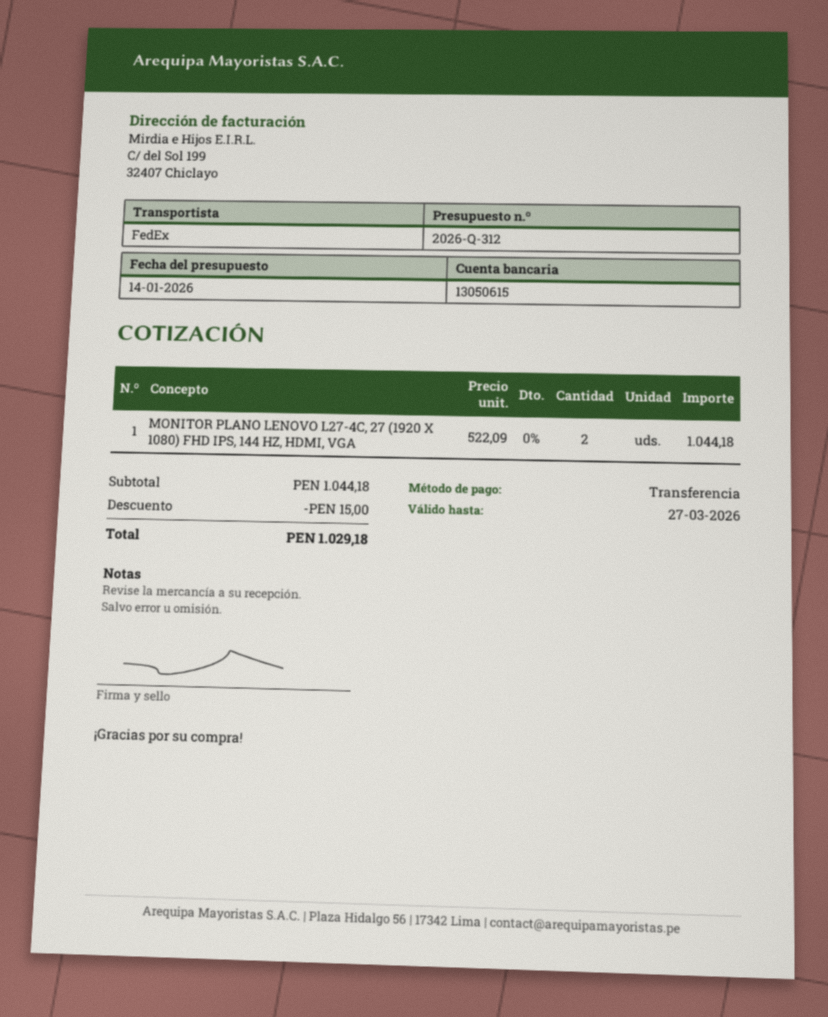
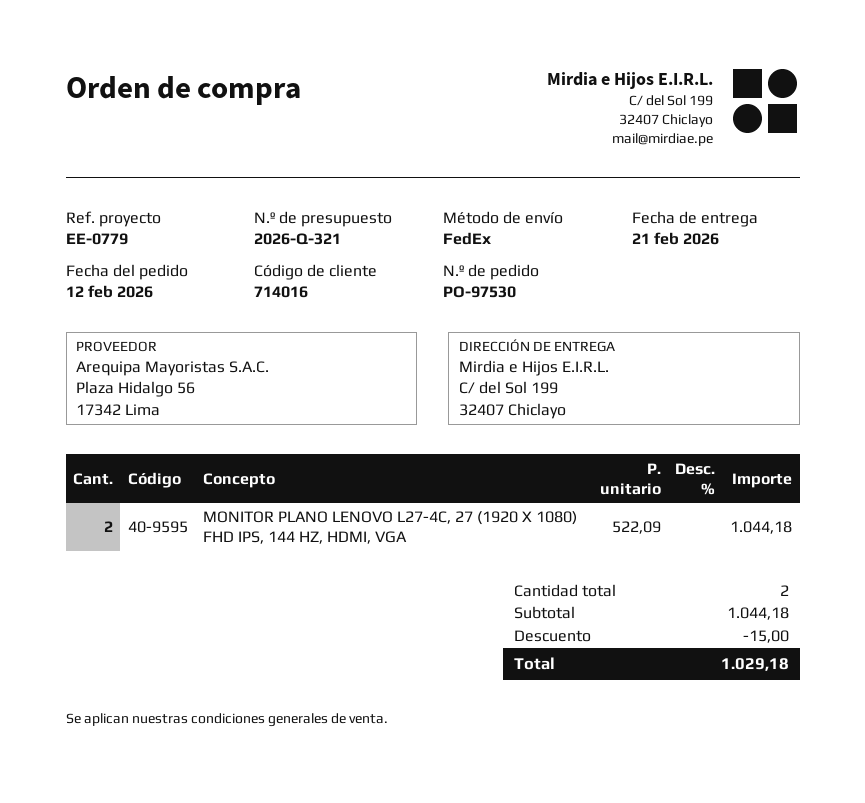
quote number: 2026-Q-312 -> 2026-Q-321

